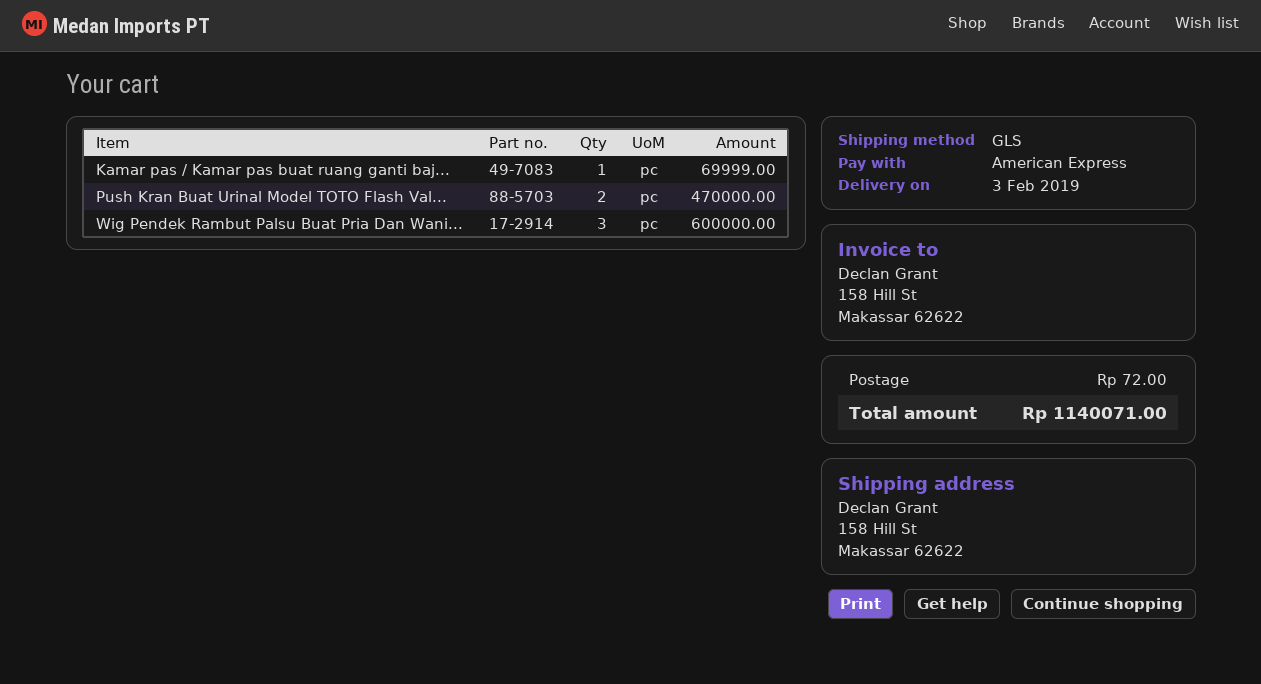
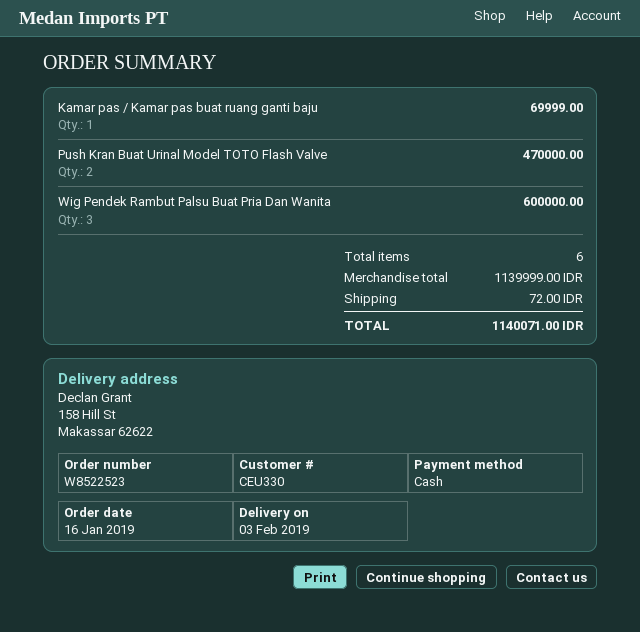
payment method: American Express -> cash

